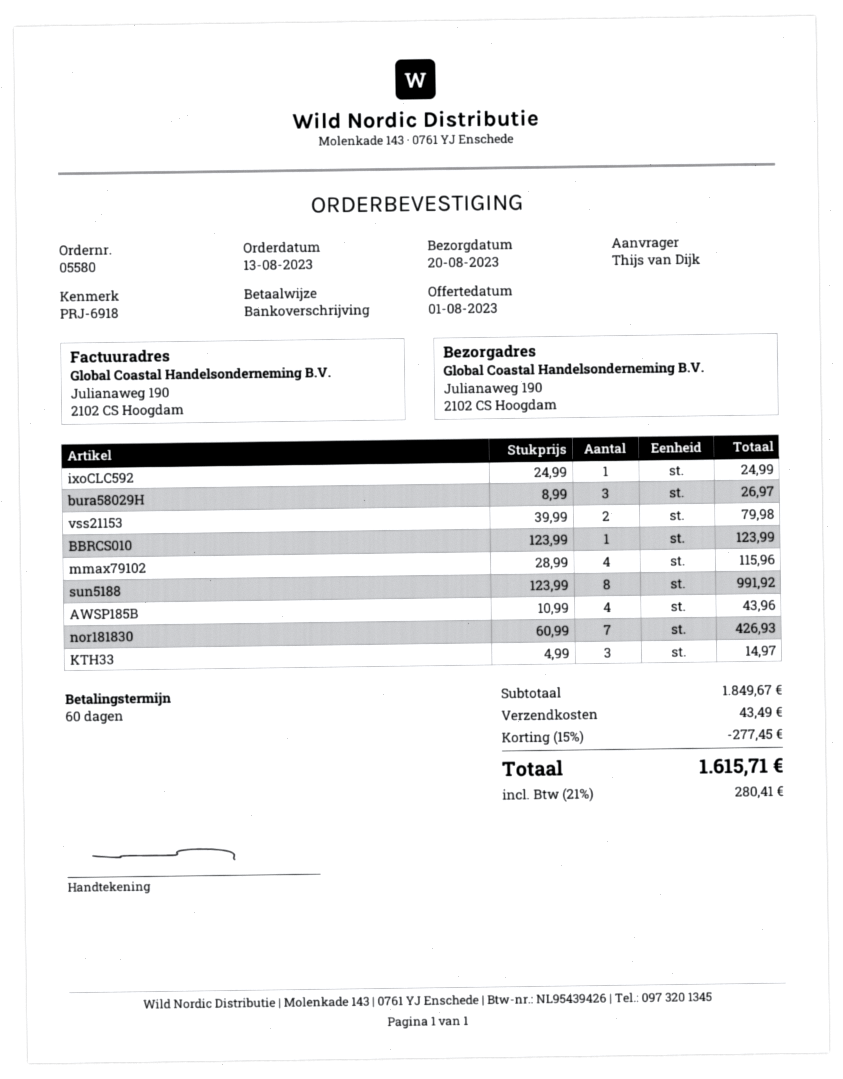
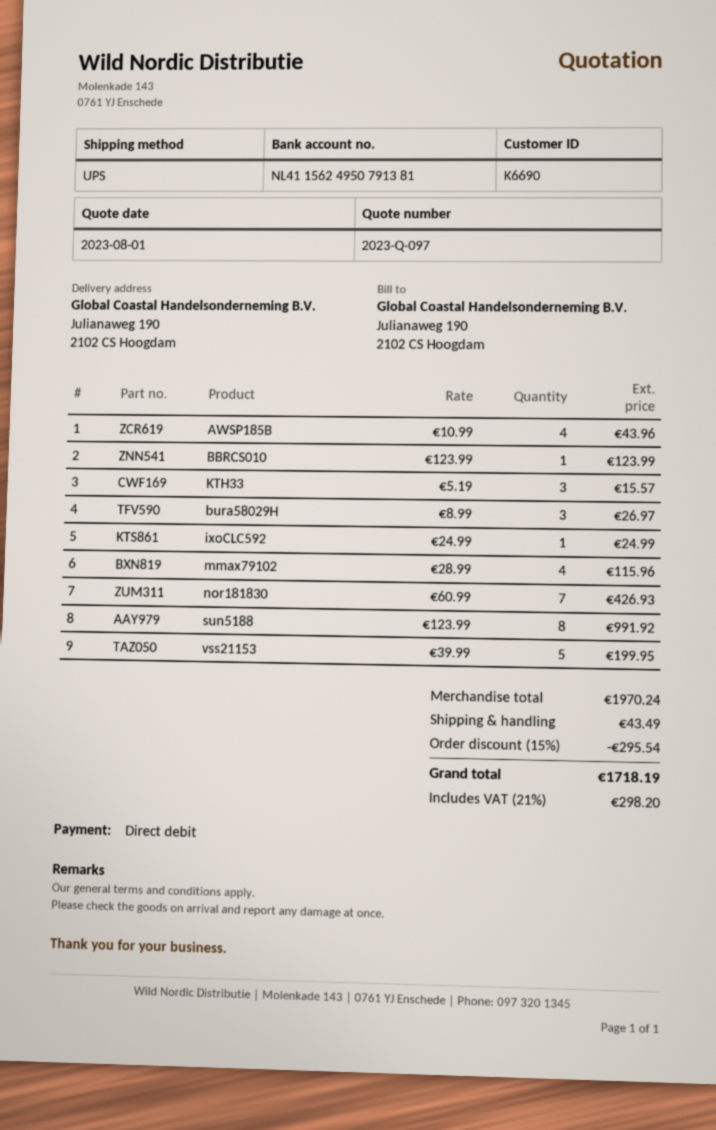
payment method: bank transfer -> direct debit
vss21153: 2 x 39.99 = 79.98 -> 5 x 39.99 = 199.95
KTH33: 3 x 4.99 = 14.97 -> 3 x 5.19 = 15.57
subtotal: 1849.67 -> 1970.24
discount: 15% = 277.45 -> 15% = 295.54
tax: 21% = 280.41 -> 21% = 298.20
total: 1615.71 -> 1718.19

